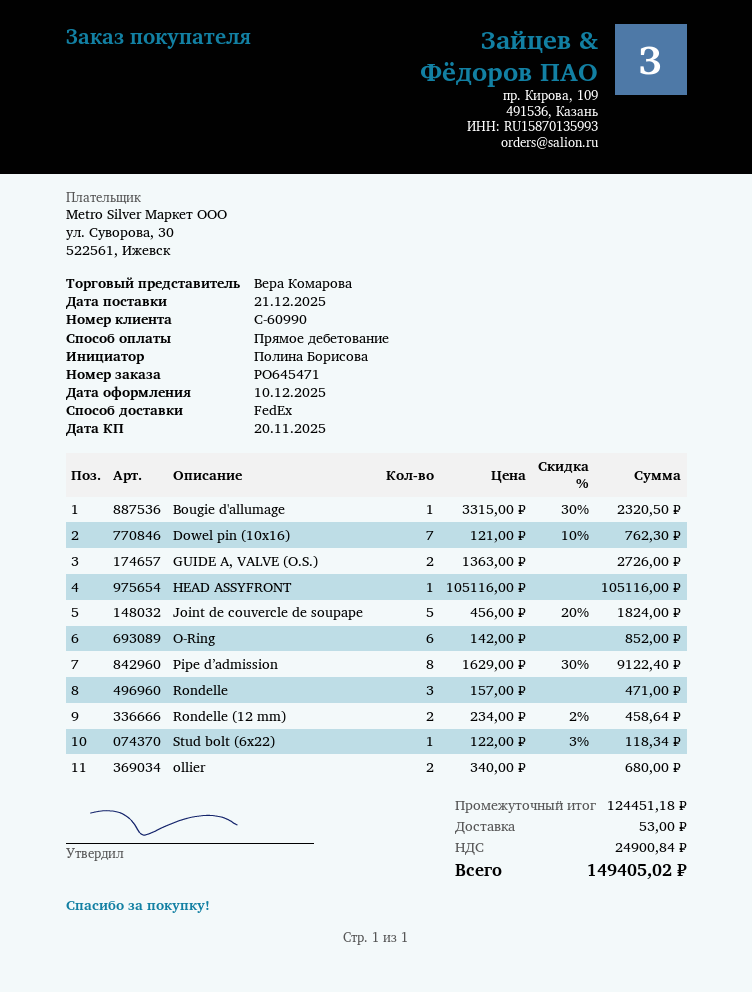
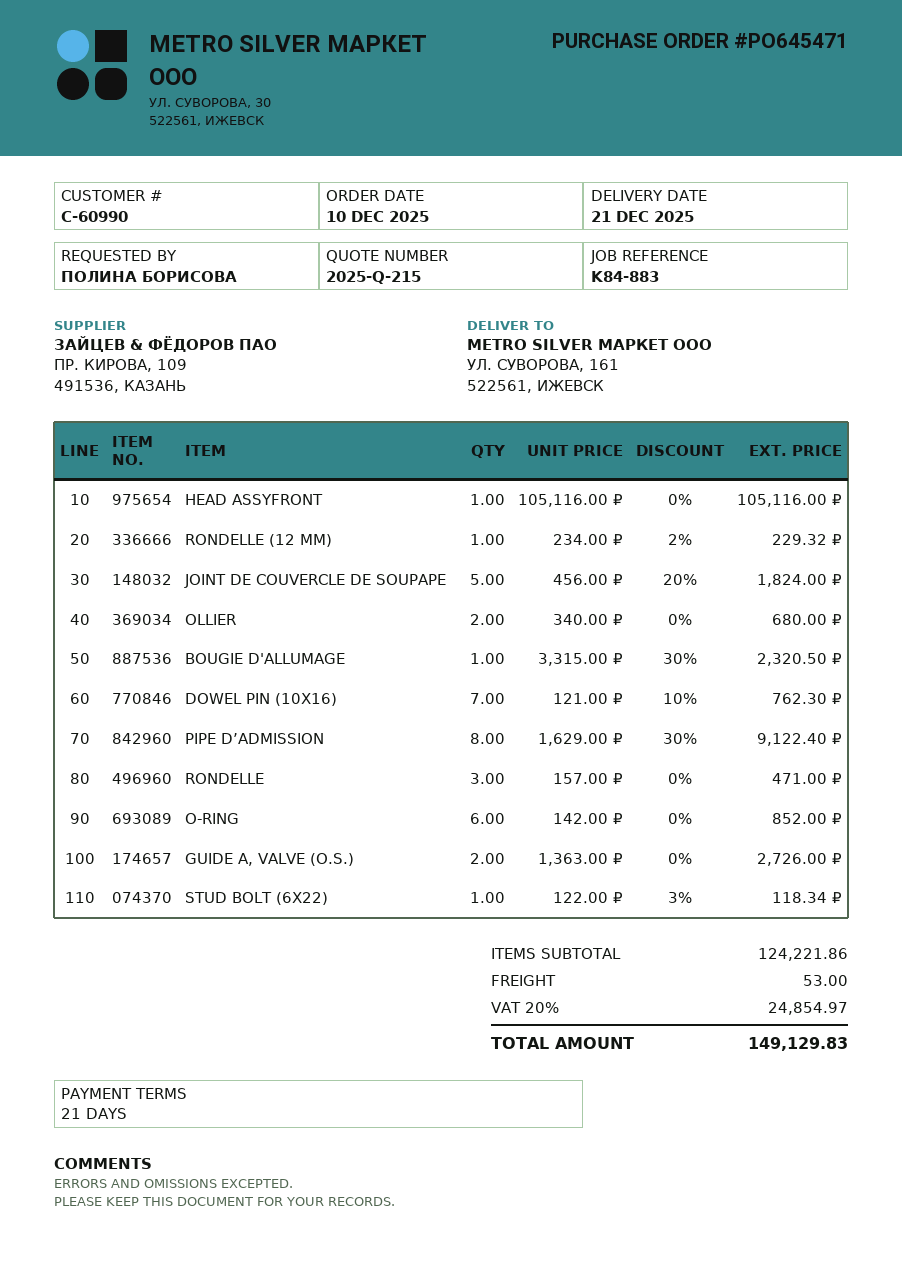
Rondelle (12 mm): 2 x 234.00 - 2% = 458.64 -> 1 x 234.00 - 2% = 229.32
subtotal: 124451.18 -> 124221.86
tax: 24900.84 -> 24854.97
total: 149405.02 -> 149129.83

